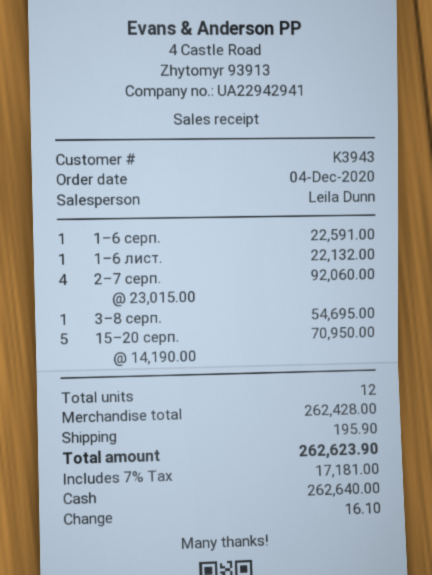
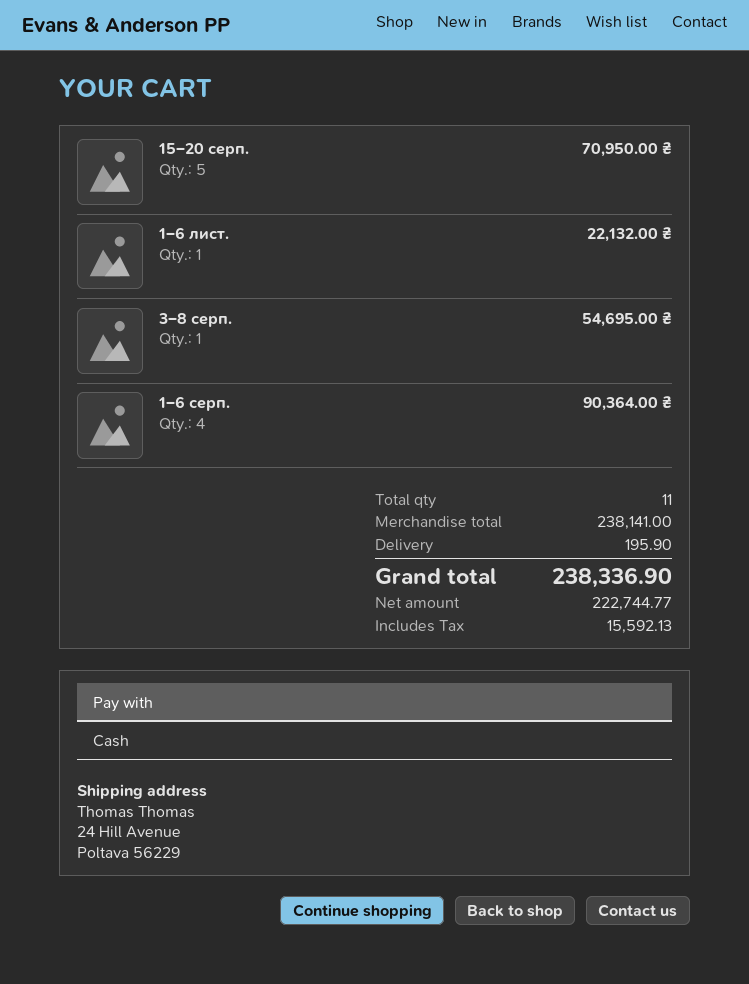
1–6 серп.: 1 for 22591.00 -> 4 for 90364.00
2–7 серп.: 4 for 92060.00 -> none
total quantity: 12 -> 11
subtotal: 262428.00 -> 238141.00
tax: 17181.00 -> 15592.13
total: 262623.90 -> 238336.90

